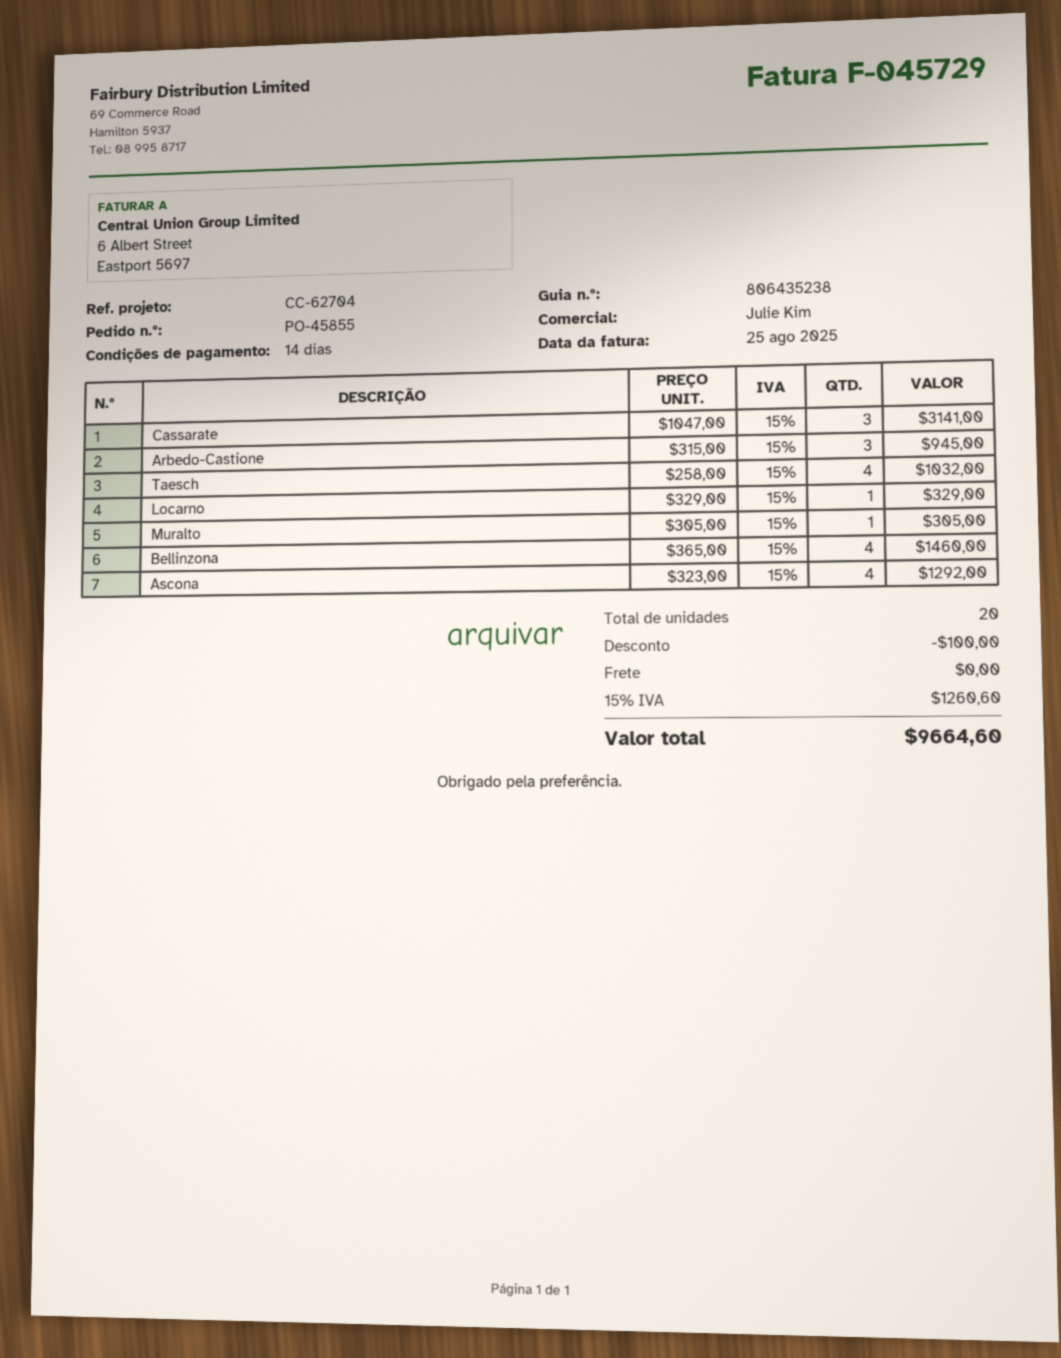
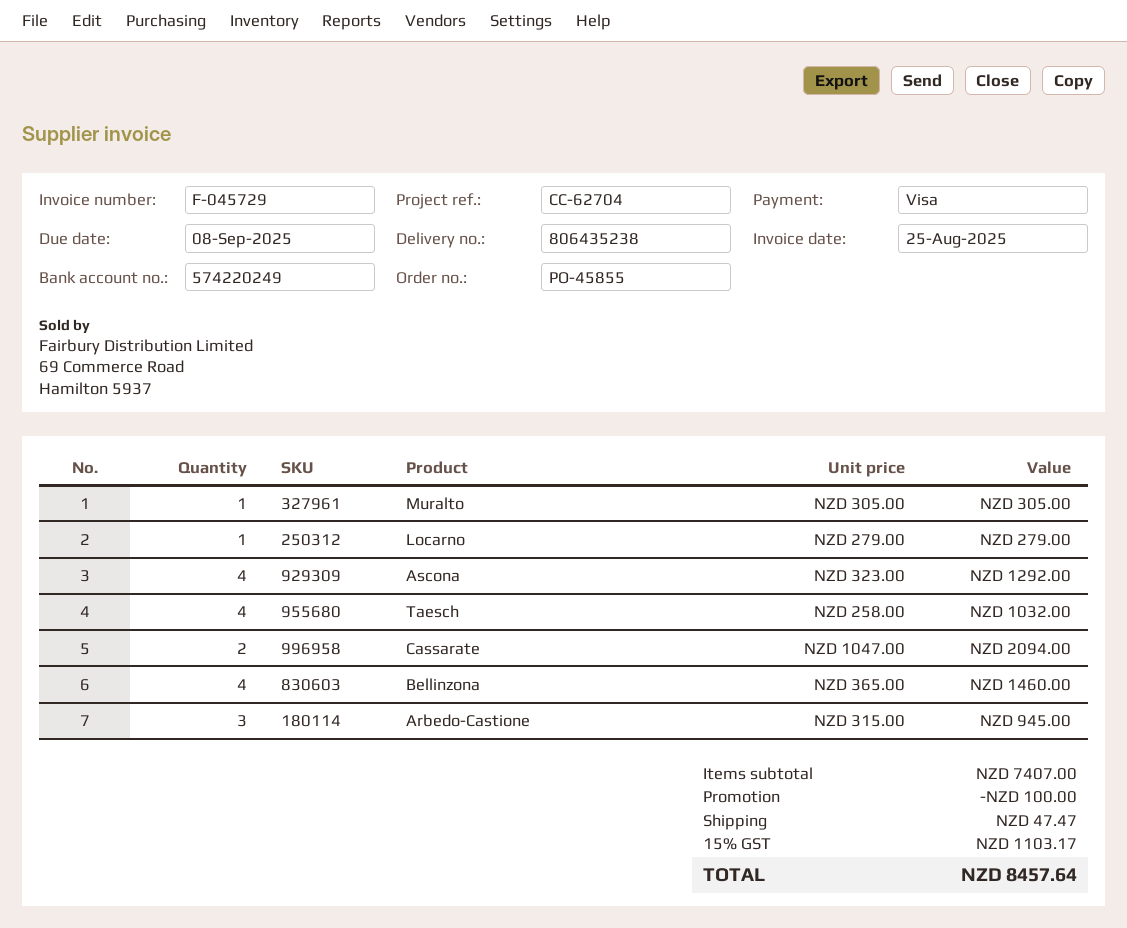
Cassarate: 3 x 1047.00 = 3141.00 -> 2 x 1047.00 = 2094.00
Locarno: 1 x 329.00 = 329.00 -> 1 x 279.00 = 279.00
shipping: 0.00 -> 47.47
tax: 15% = 1260.60 -> 15% = 1103.17
total: 9664.60 -> 8457.64

